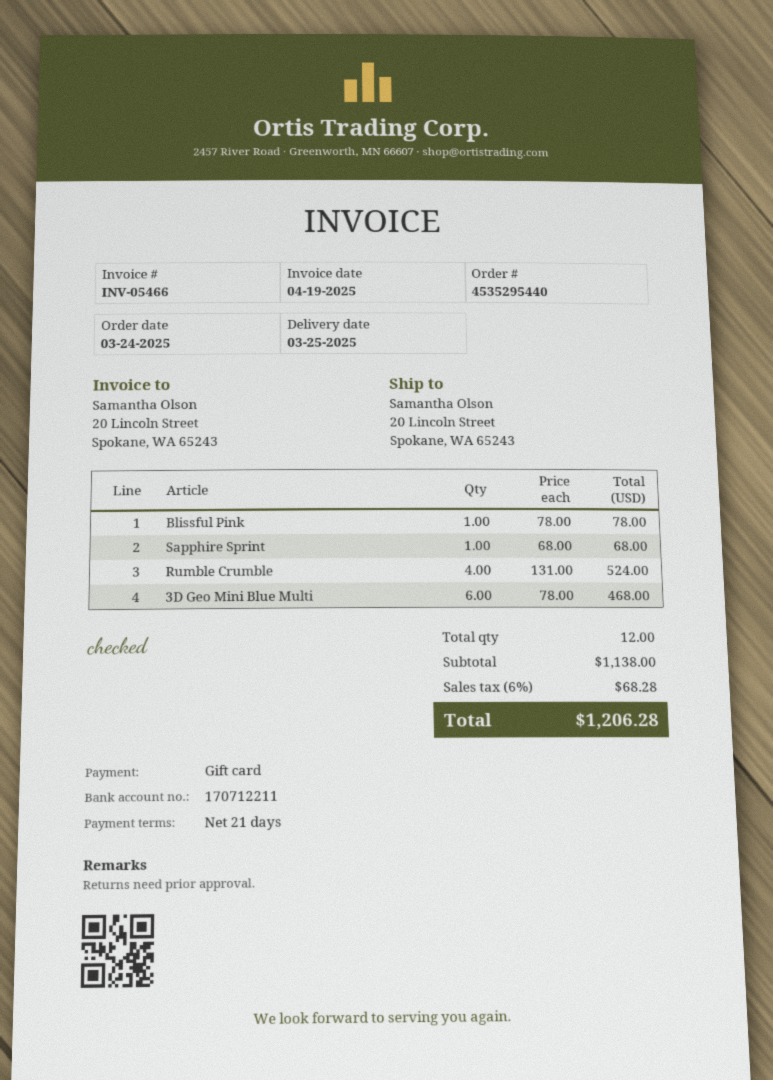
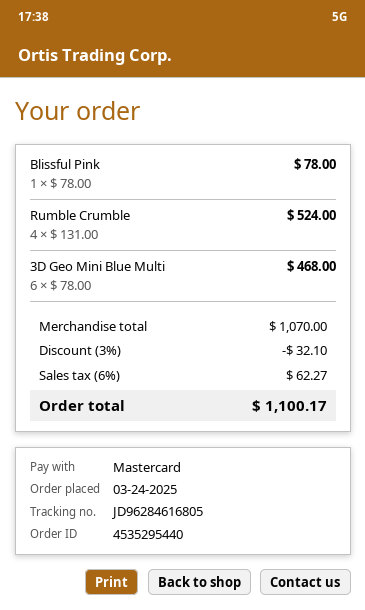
payment method: gift card -> Mastercard
Sapphire Sprint: 1 x 68.00 = 68.00 -> none
subtotal: 1138.00 -> 1070.00
discount: none -> 3% = 32.10
tax: 6% = 68.28 -> 6% = 62.27
total: 1206.28 -> 1100.17

